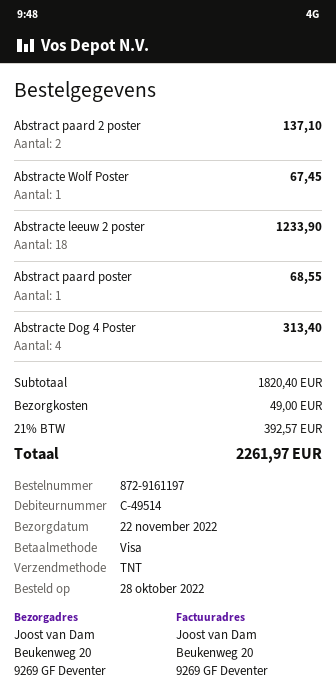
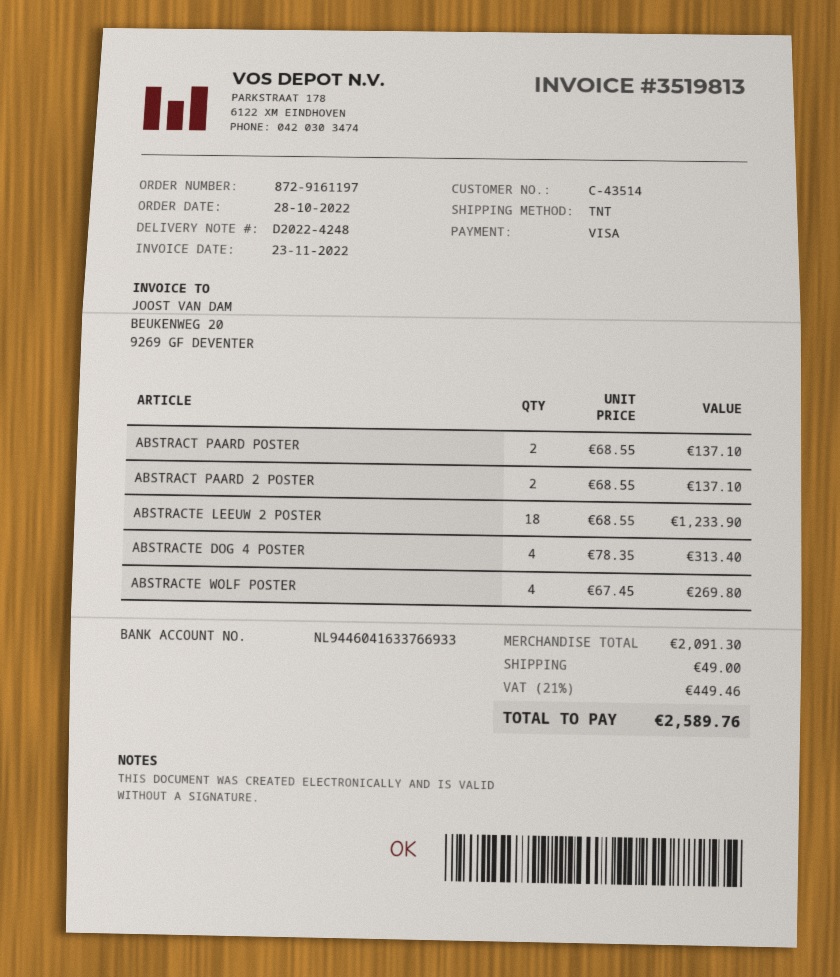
customer number: C-49514 -> C-43514
Abstracte Wolf Poster: 1 for 67.45 -> 4 for 269.80
Abstract paard poster: 1 for 68.55 -> 2 for 137.10
subtotal: 1820.40 -> 2091.30
tax: 21% = 392.57 -> 21% = 449.46
total: 2261.97 -> 2589.76

